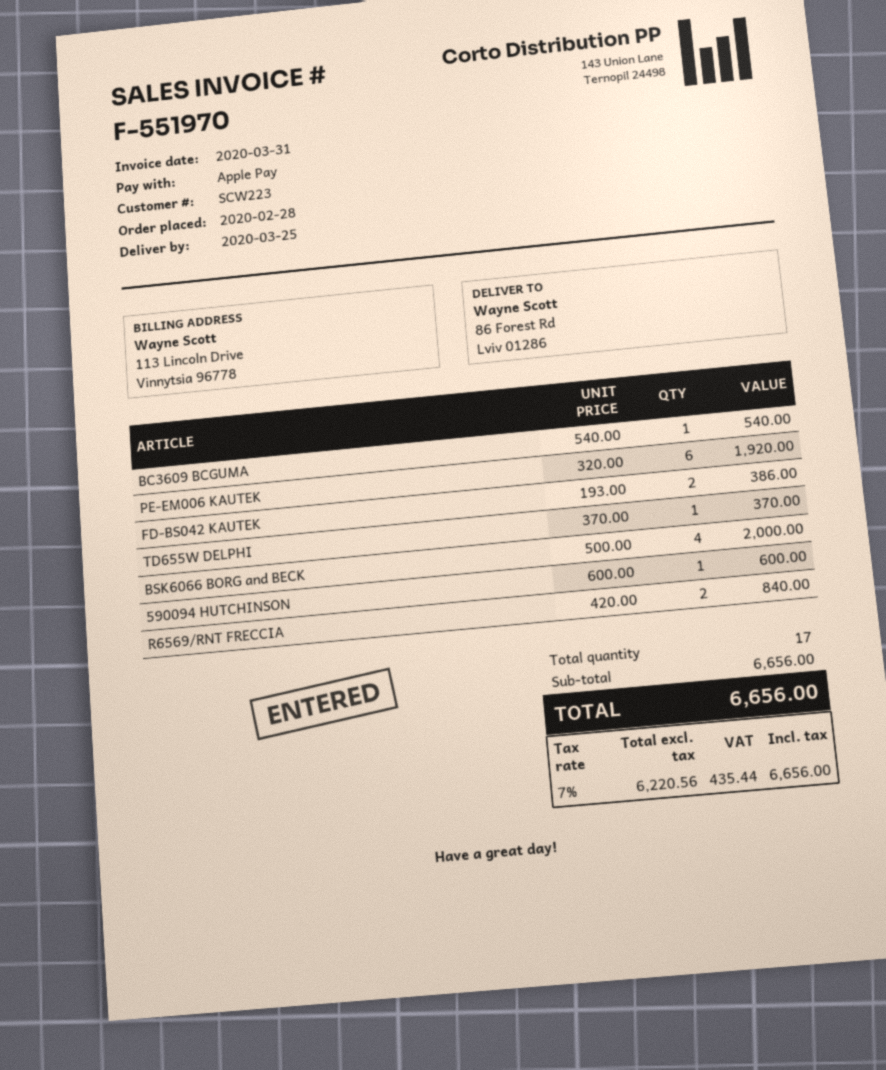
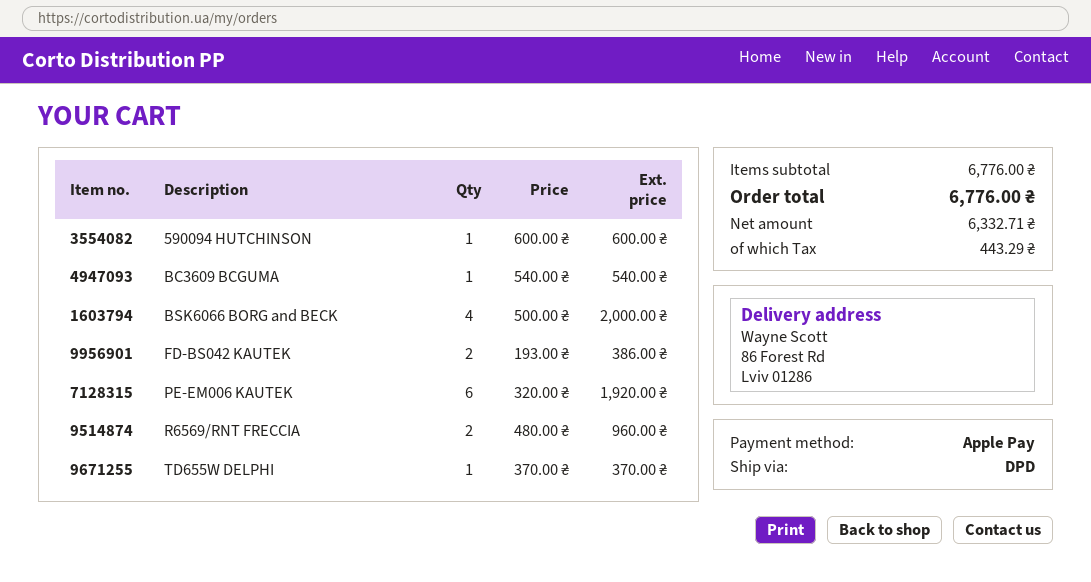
R6569/RNT FRECCIA: 2 x 420.00 = 840.00 -> 2 x 480.00 = 960.00
subtotal: 6656.00 -> 6776.00
net: 6220.56 -> 6332.71
tax: 435.44 -> 443.29
total: 6656.00 -> 6776.00

